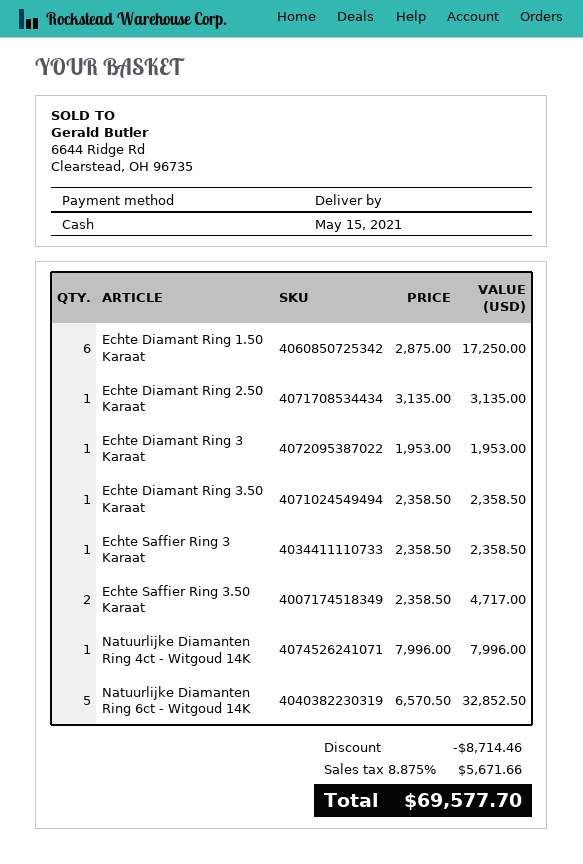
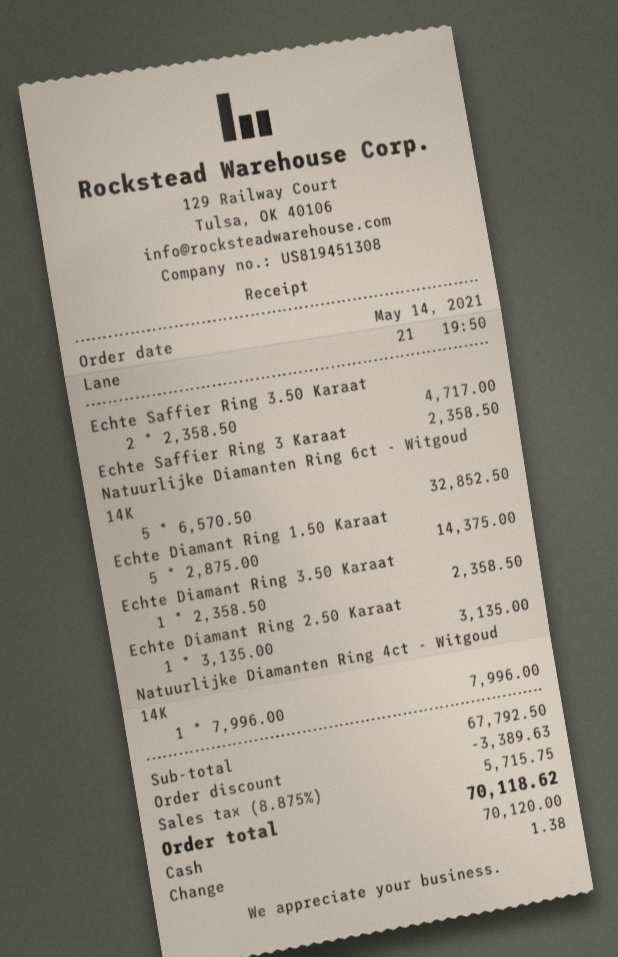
Echte Diamant Ring 1.50 Karaat: 6 x 2875.00 = 17250.00 -> 5 x 2875.00 = 14375.00
Echte Diamant Ring 3 Karaat: 1 x 1953.00 = 1953.00 -> none
discount: 8714.46 -> 3389.63
tax: 8.875% = 5671.66 -> 8.875% = 5715.75
total: 69577.70 -> 70118.62

